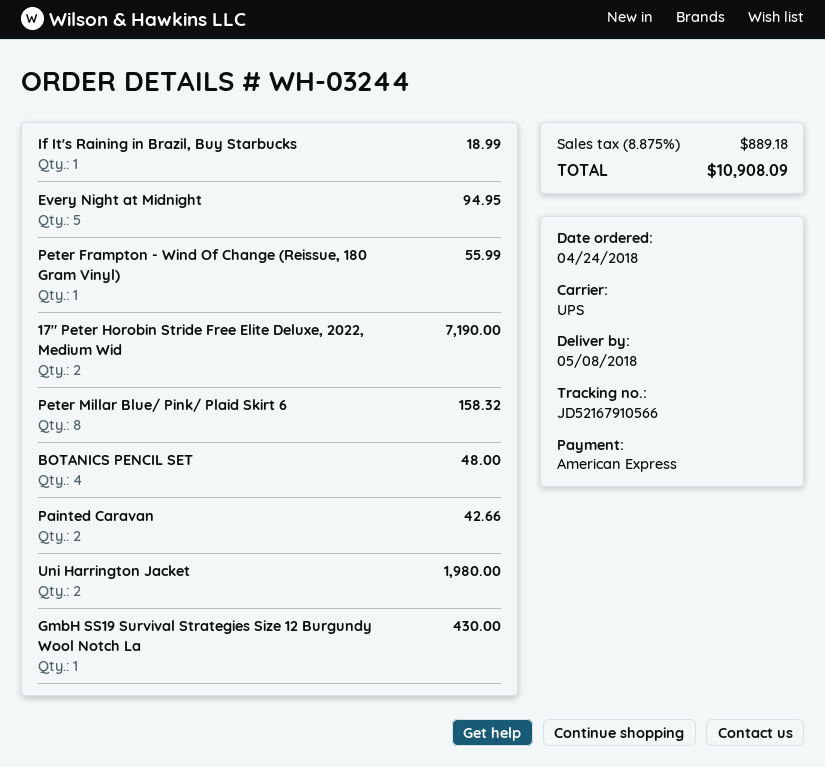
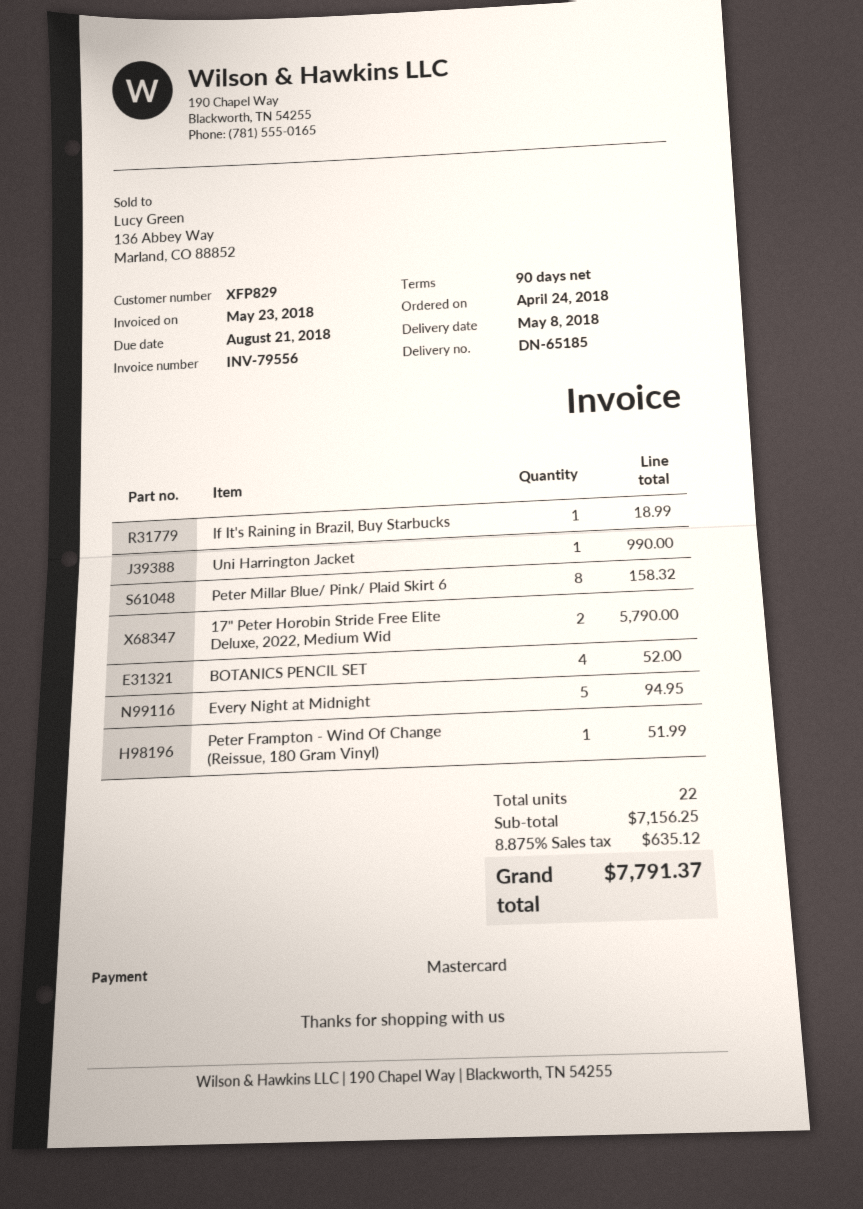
payment method: American Express -> Mastercard
Peter Frampton - Wind Of Change (Reissue, 180 Gram Vinyl): 1 for 55.99 -> 1 for 51.99
17" Peter Horobin Stride Free Elite Deluxe, 2022, Medium Wid: 2 for 7190.00 -> 2 for 5790.00
BOTANICS PENCIL SET: 4 for 48.00 -> 4 for 52.00
Painted Caravan: 2 for 42.66 -> none
Uni Harrington Jacket: 2 for 1980.00 -> 1 for 990.00
GmbH SS19 Survival Strategies Size 12 Burgundy Wool Notch La: 1 for 430.00 -> none
tax: 8.875% = 889.18 -> 8.875% = 635.12
total: 10908.09 -> 7791.37

